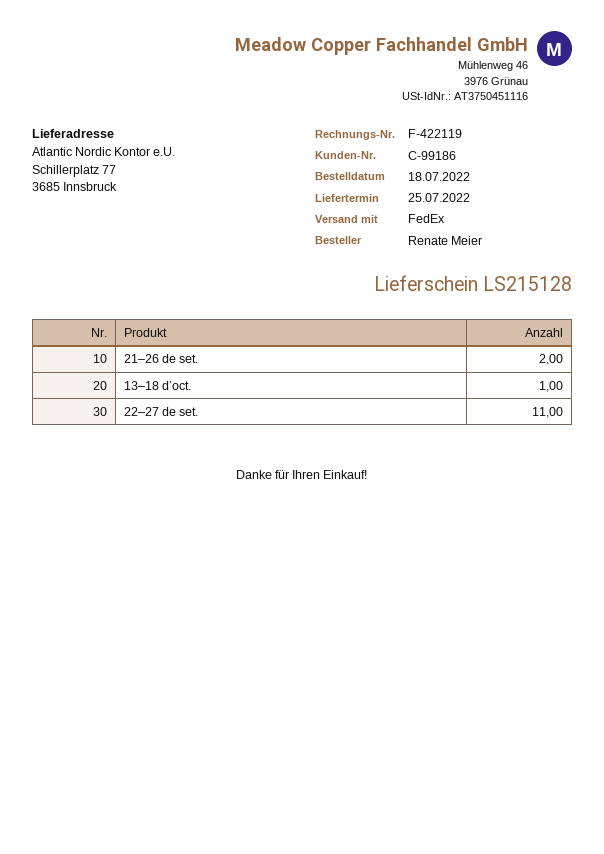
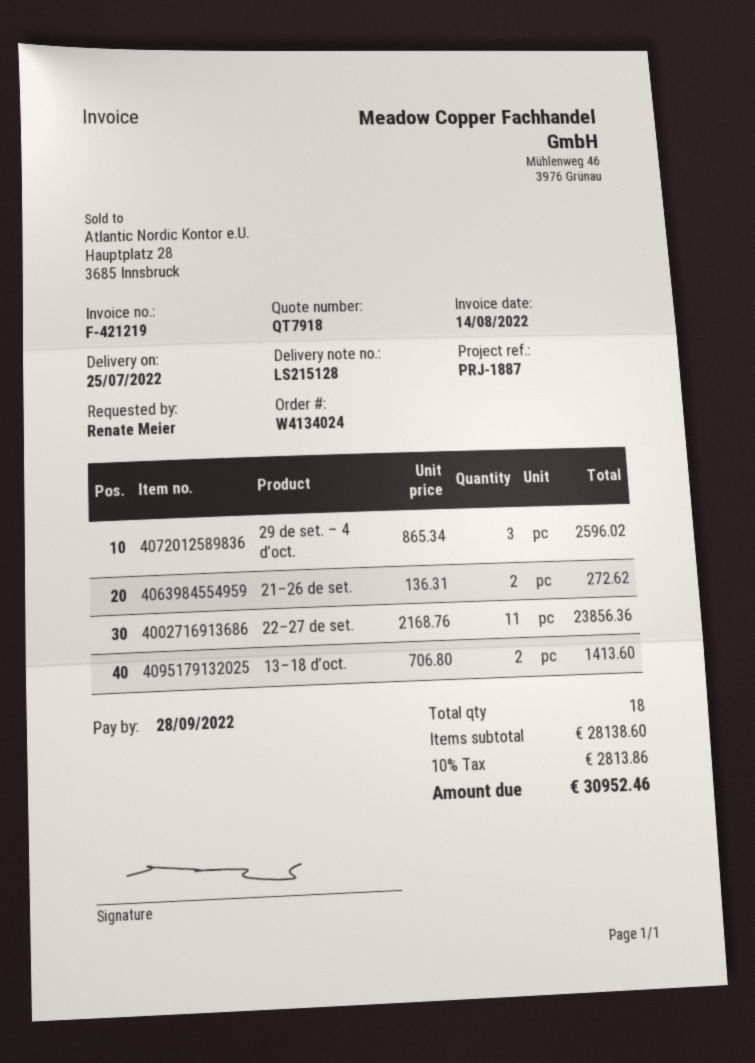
invoice number: F-422119 -> F-421219
13–18 d’oct.: 1 -> 2
29 de set. – 4 d’oct.: none -> 3

